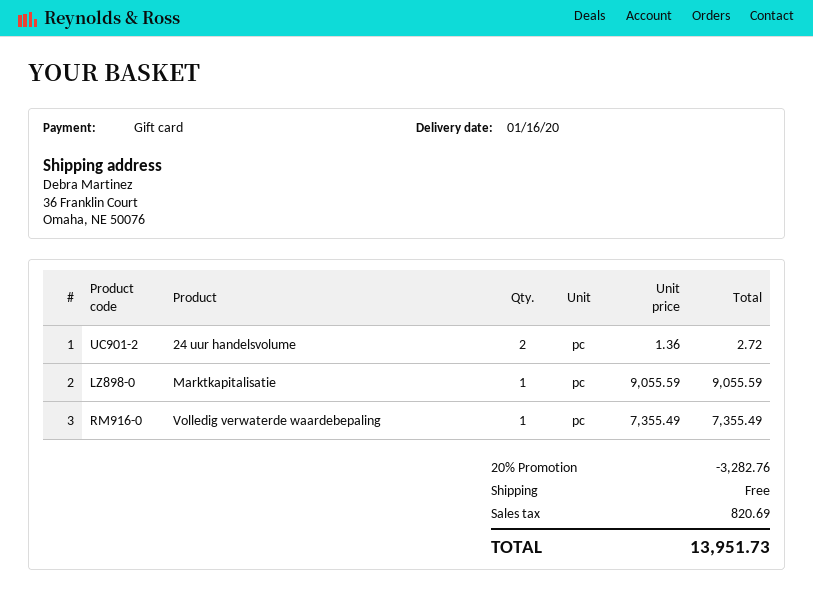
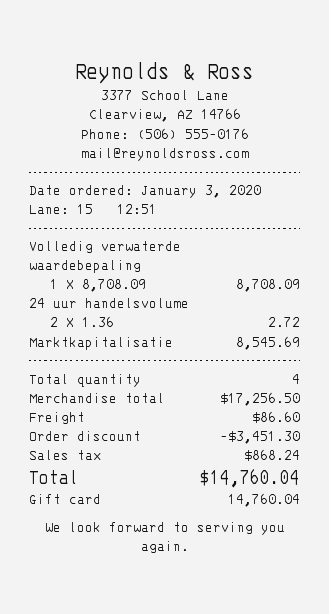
Marktkapitalisatie: 1 x 9055.59 = 9055.59 -> 1 x 8545.69 = 8545.69
Volledig verwaterde waardebepaling: 1 x 7355.49 = 7355.49 -> 1 x 8708.09 = 8708.09
discount: 3282.76 -> 3451.30
shipping: 0.00 -> 86.60
tax: 820.69 -> 868.24
total: 13951.73 -> 14760.04

